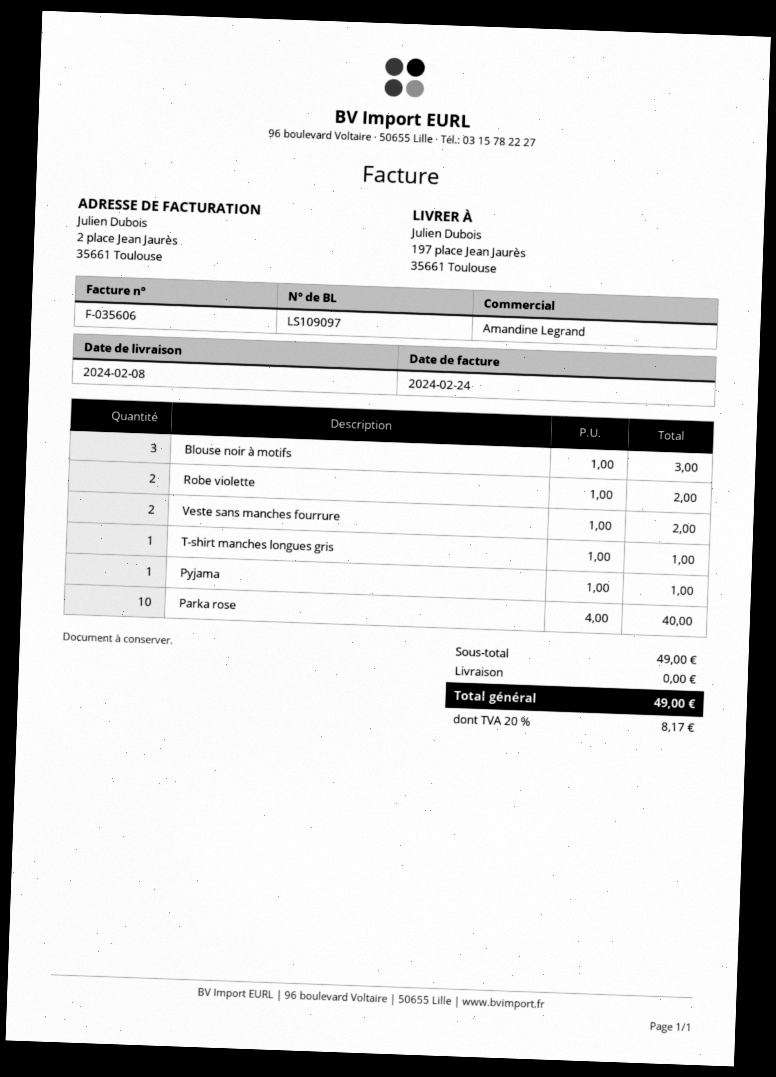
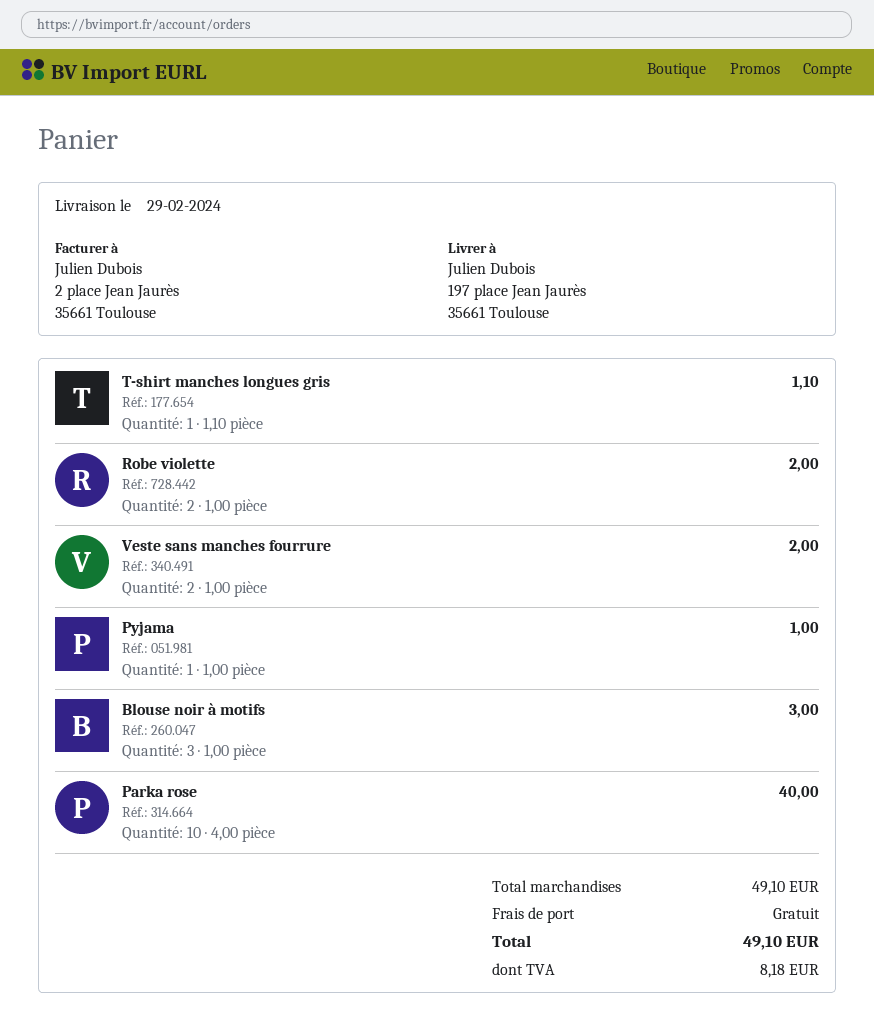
delivery date: 2024-02-08 -> 2024-02-29
T-shirt manches longues gris: 1 x 1.00 = 1.00 -> 1 x 1.10 = 1.10
subtotal: 49.00 -> 49.10
tax: 8.17 -> 8.18
total: 49.00 -> 49.10

